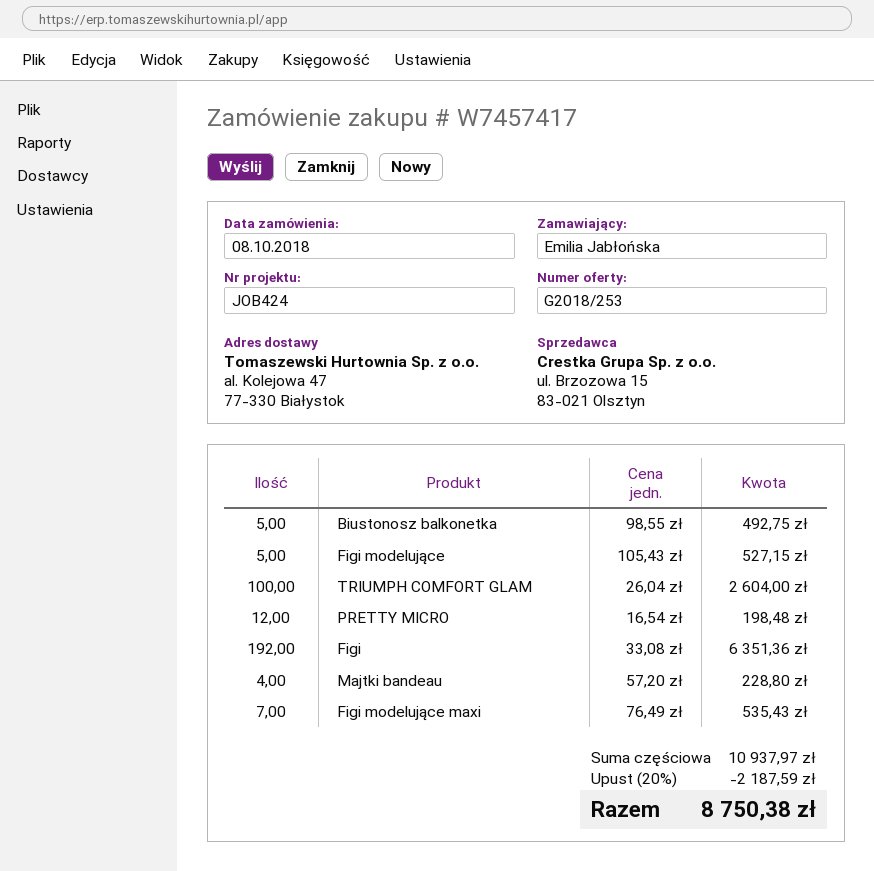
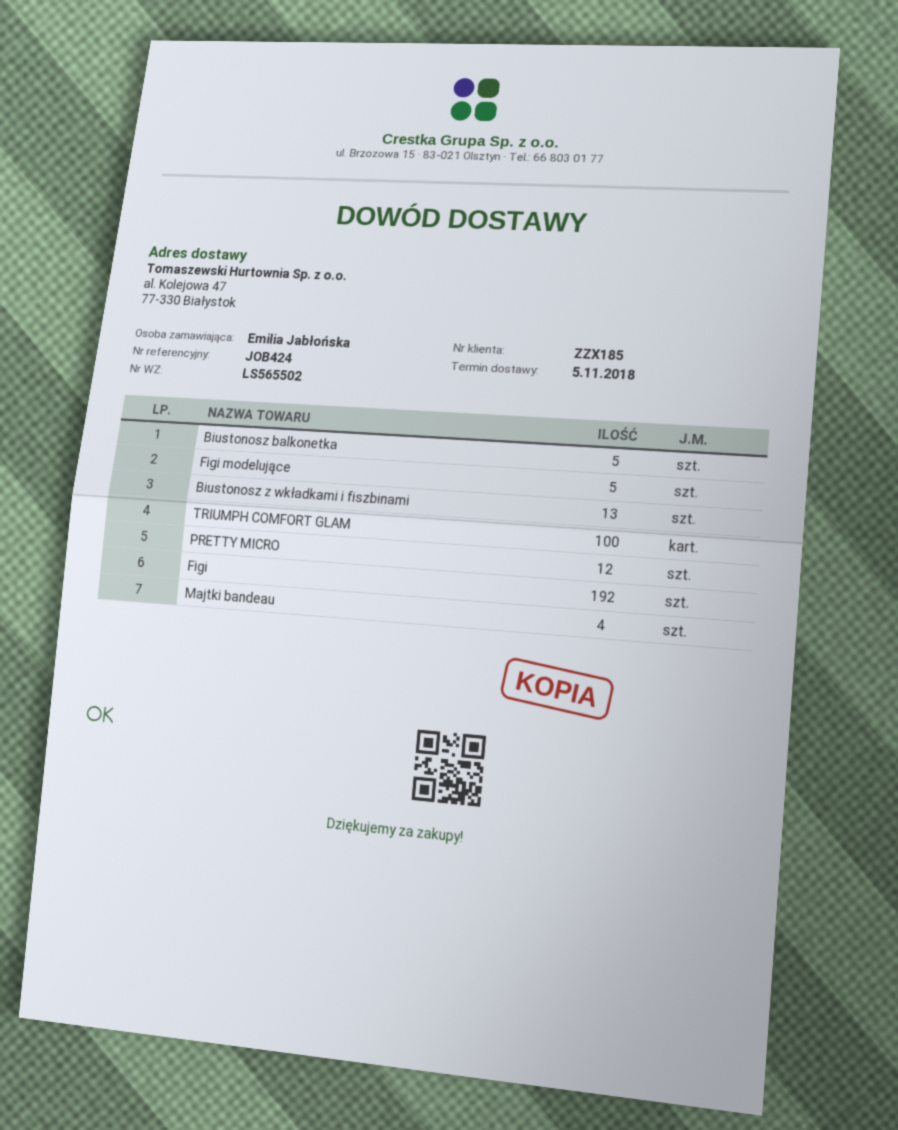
Figi modelujące maxi: 7 -> none
Biustonosz z wkładkami i fiszbinami: none -> 13

